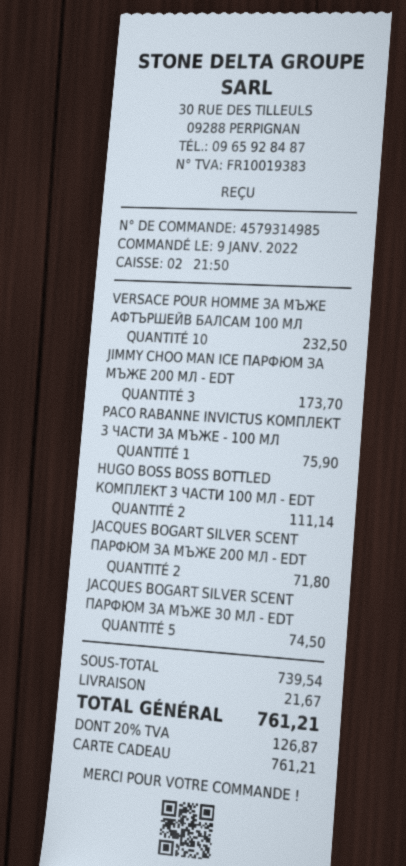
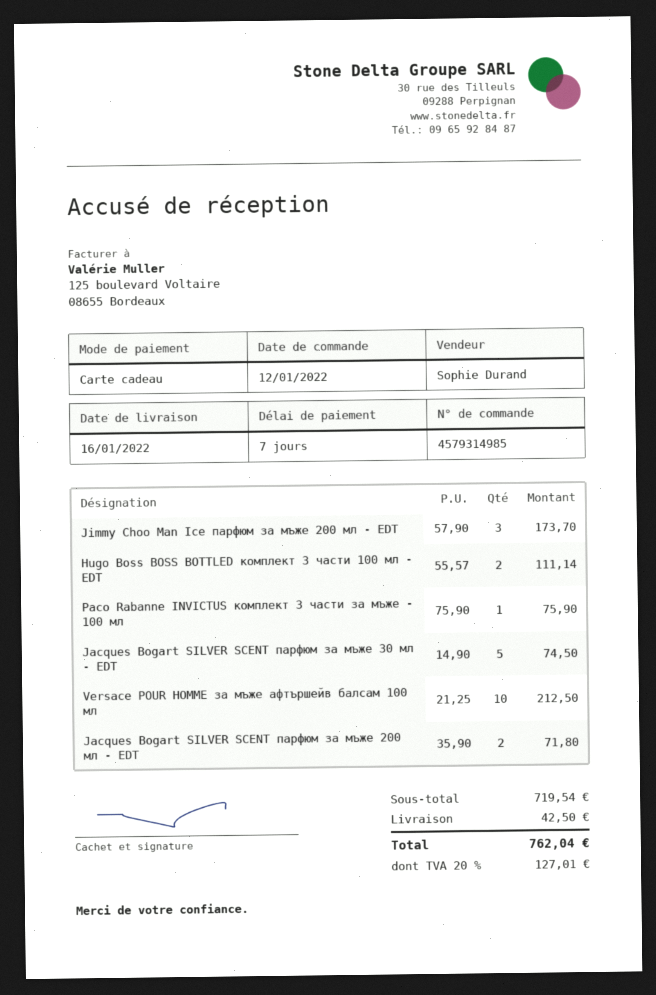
order date: 2022-01-09 -> 2022-01-12
VERSACE POUR HOMME ЗА МЪЖЕ АФТЪРШЕЙВ БАЛСАМ 100 МЛ: 10 for 232.50 -> 10 for 212.50
subtotal: 739.54 -> 719.54
shipping: 21.67 -> 42.50
tax: 20% = 126.87 -> 20% = 127.01
total: 761.21 -> 762.04

